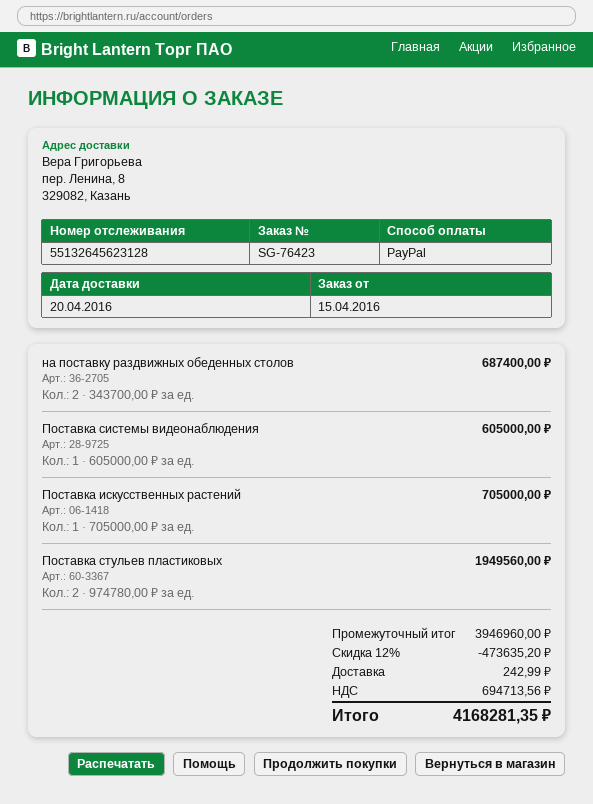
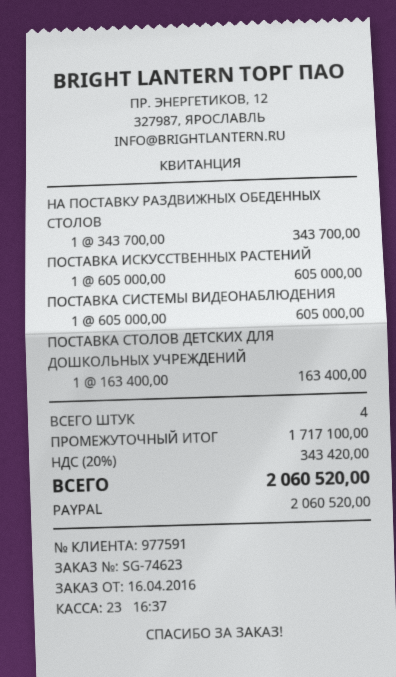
order number: SG-76423 -> SG-74623
order date: 2016-04-15 -> 2016-04-16
на поставку раздвижных обеденных столов: 2 x 343700.00 = 687400.00 -> 1 x 343700.00 = 343700.00
Поставка искусственных растений: 1 x 705000.00 = 705000.00 -> 1 x 605000.00 = 605000.00
Поставка стульев пластиковых: 2 x 974780.00 = 1949560.00 -> none
ПОСТАВКА СТОЛОВ ДЕТСКИХ ДЛЯ ДОШКОЛЬНЫХ УЧРЕЖДЕНИЙ: none -> 1 x 163400.00 = 163400.00
subtotal: 3946960.00 -> 1717100.00
discount: 12% = 473635.20 -> none
shipping: 242.99 -> none
tax: 694713.56 -> 343420.00
total: 4168281.35 -> 2060520.00

